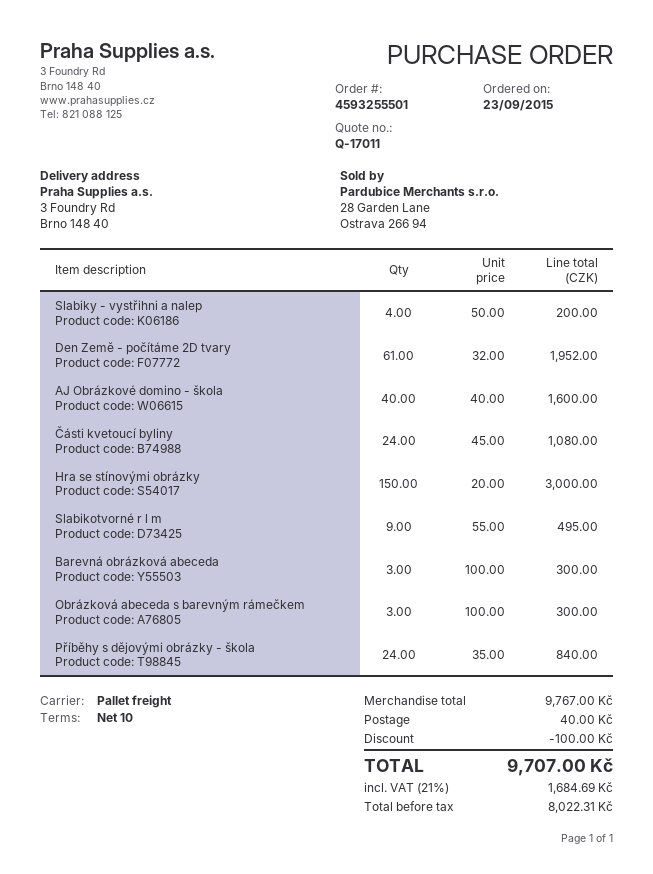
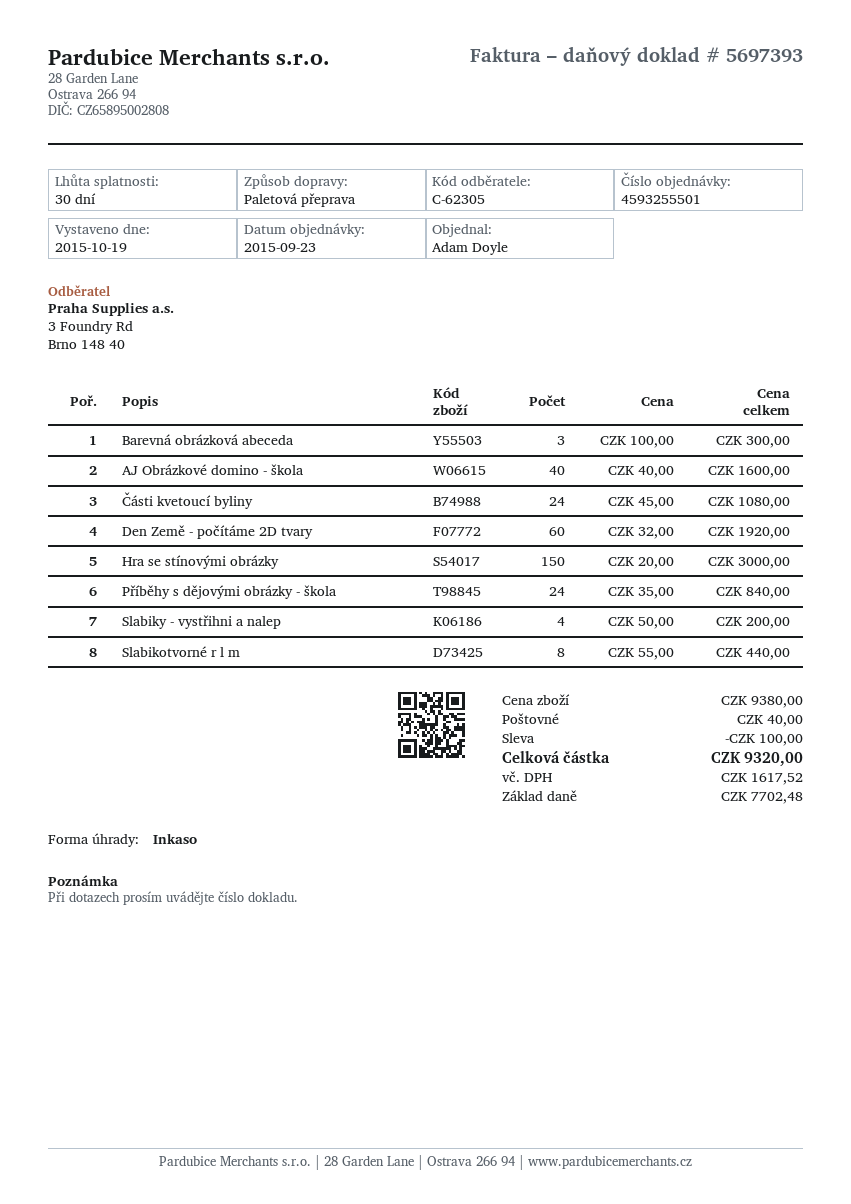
payment terms: 10 days -> 30 days
Den Země - počítáme 2D tvary: 61 x 32.00 = 1952.00 -> 60 x 32.00 = 1920.00
Slabikotvorné r l m: 9 x 55.00 = 495.00 -> 8 x 55.00 = 440.00
Obrázková abeceda s barevným rámečkem: 3 x 100.00 = 300.00 -> none
subtotal: 9767.00 -> 9380.00
net: 8022.31 -> 7702.48
tax: 1684.69 -> 1617.52
total: 9707.00 -> 9320.00

